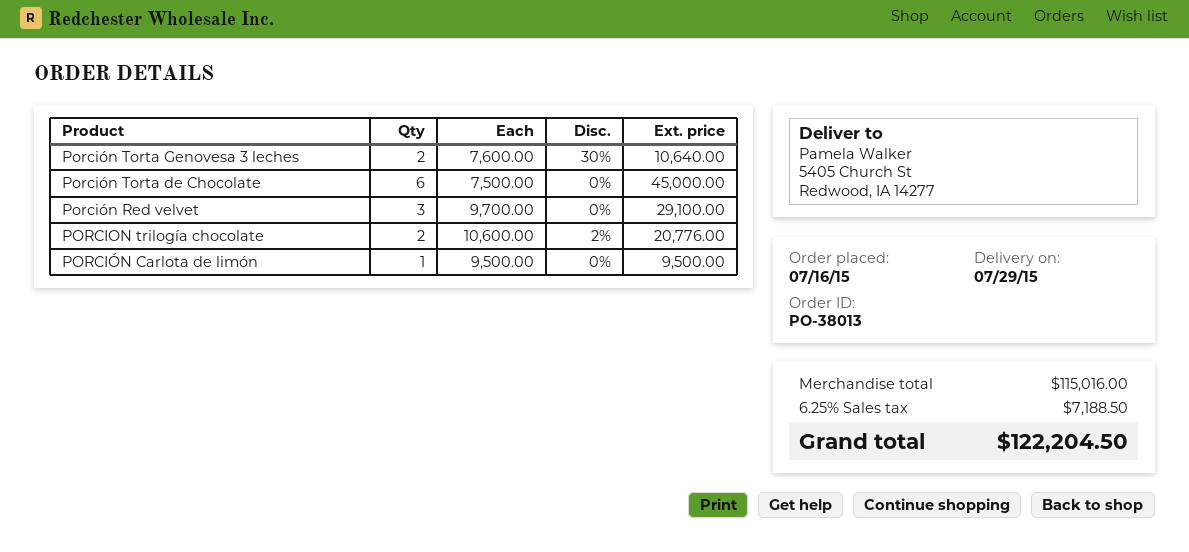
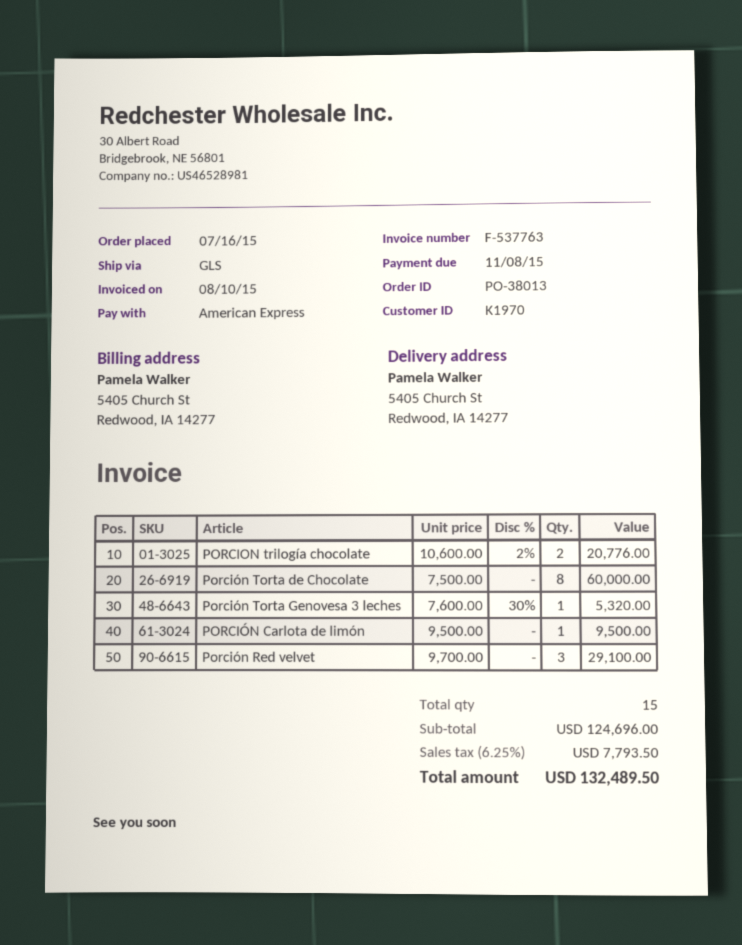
Porción Torta Genovesa 3 leches: 2 x 7600.00 - 30% = 10640.00 -> 1 x 7600.00 - 30% = 5320.00
Porción Torta de Chocolate: 6 x 7500.00 = 45000.00 -> 8 x 7500.00 = 60000.00
subtotal: 115016.00 -> 124696.00
tax: 6.25% = 7188.50 -> 6.25% = 7793.50
total: 122204.50 -> 132489.50

